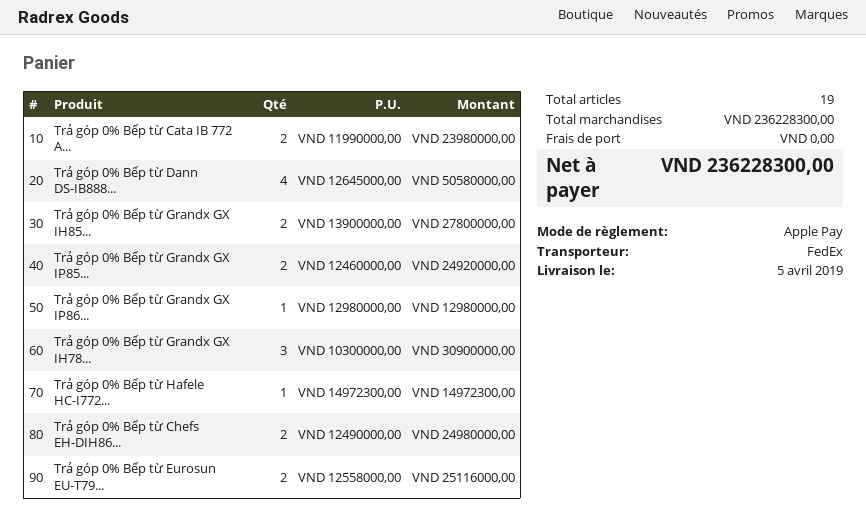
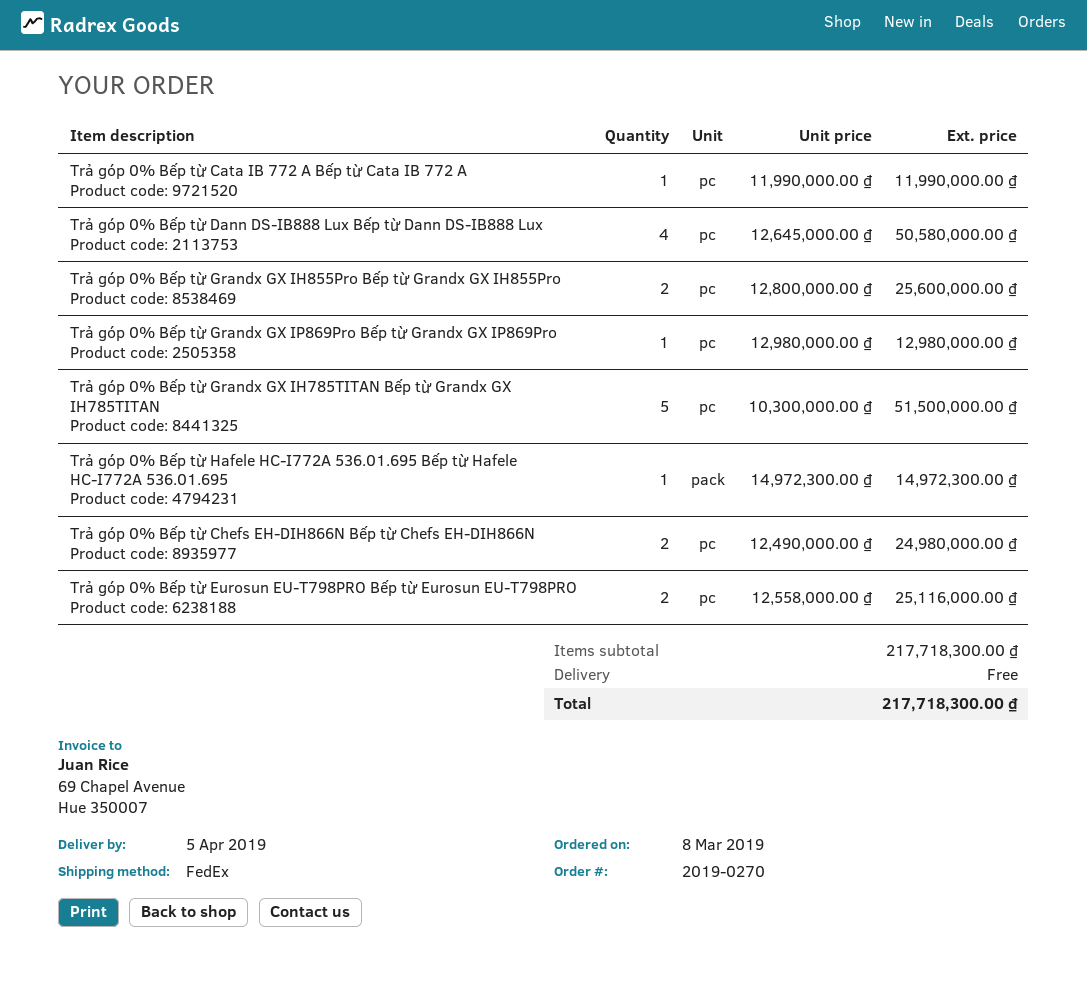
Trả góp 0% Bếp từ Cata IB 772 A...: 2 x 11990000.00 = 23980000.00 -> 1 x 11990000.00 = 11990000.00
Trả góp 0% Bếp từ Grandx GX IH85...: 2 x 13900000.00 = 27800000.00 -> 2 x 12800000.00 = 25600000.00
Trả góp 0% Bếp từ Grandx GX IP85...: 2 x 12460000.00 = 24920000.00 -> none
Trả góp 0% Bếp từ Grandx GX IH78...: 3 x 10300000.00 = 30900000.00 -> 5 x 10300000.00 = 51500000.00
subtotal: 236228300.00 -> 217718300.00
total: 236228300.00 -> 217718300.00

